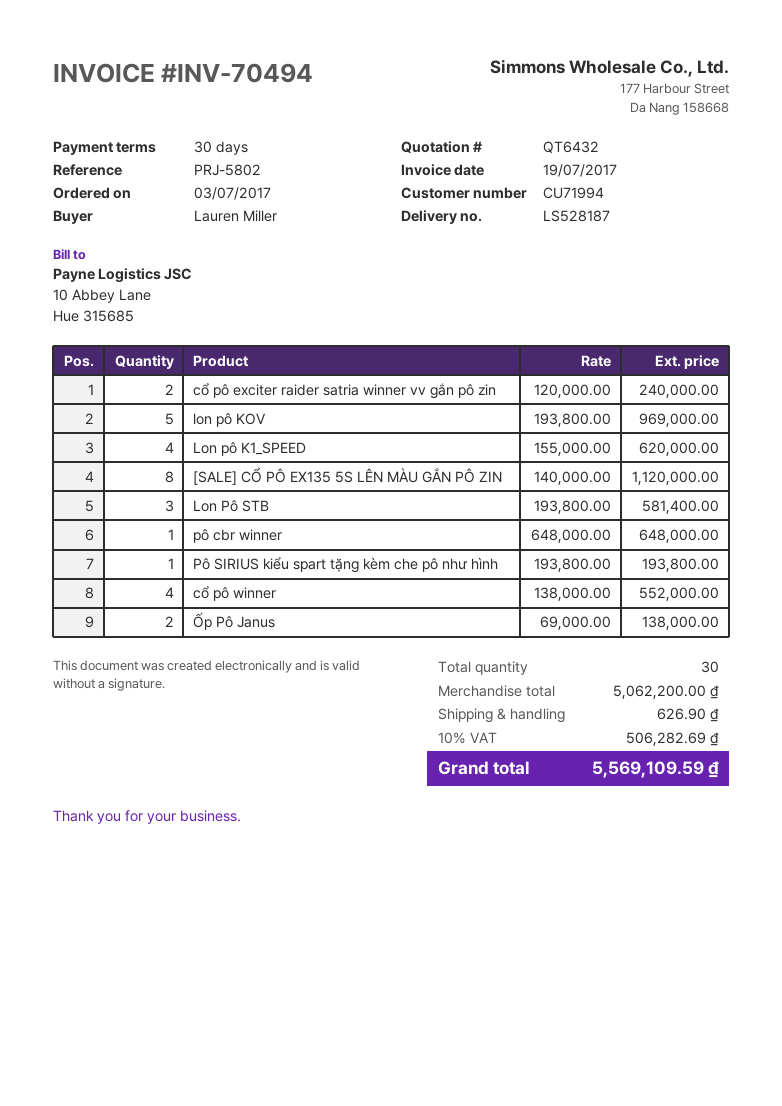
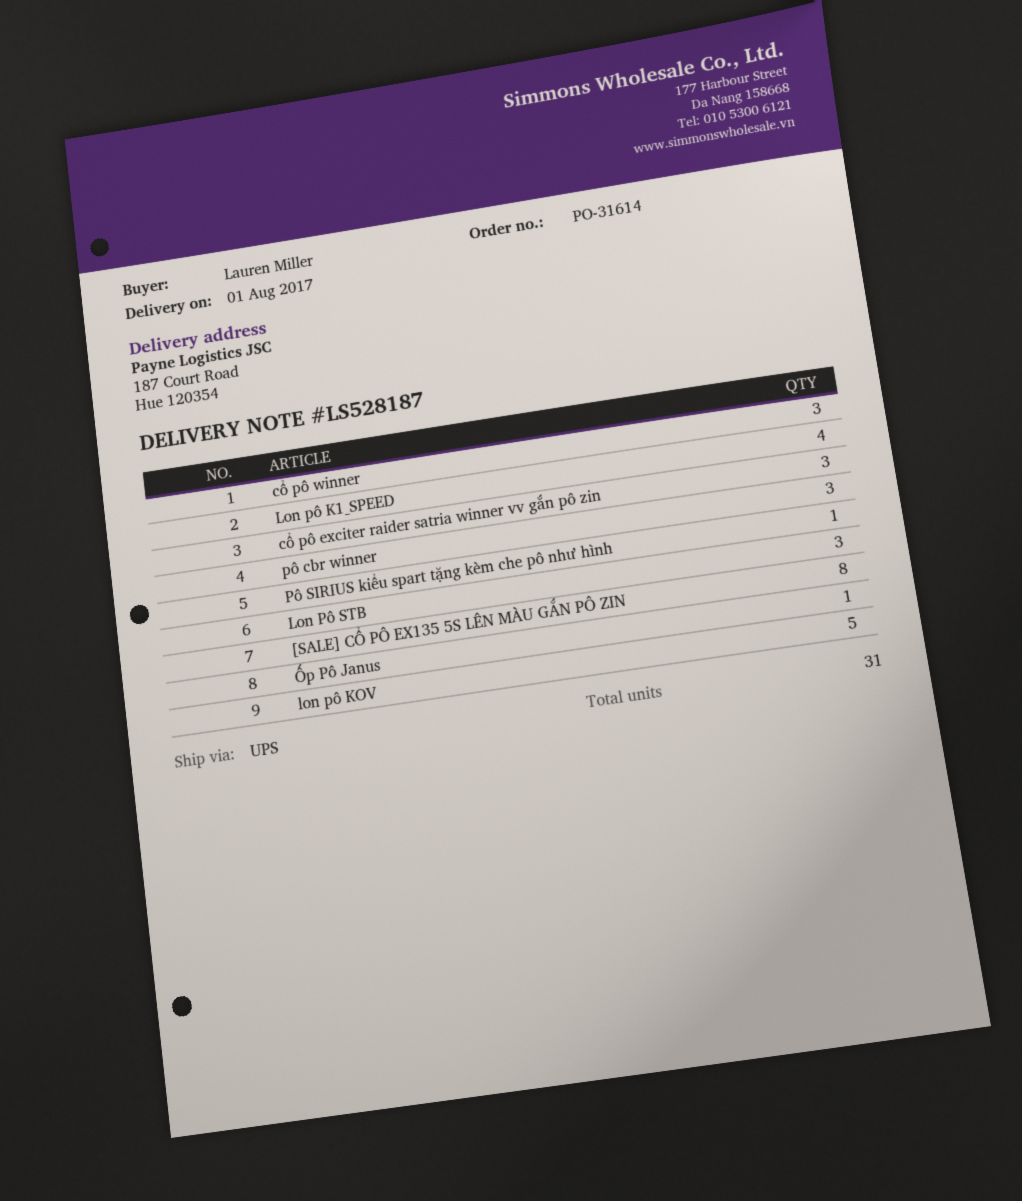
cổ pô exciter raider satria winner vv gắn pô zin: 2 -> 3
pô cbr winner: 1 -> 3
cổ pô winner: 4 -> 3
Ốp Pô Janus: 2 -> 1
total quantity: 30 -> 31

